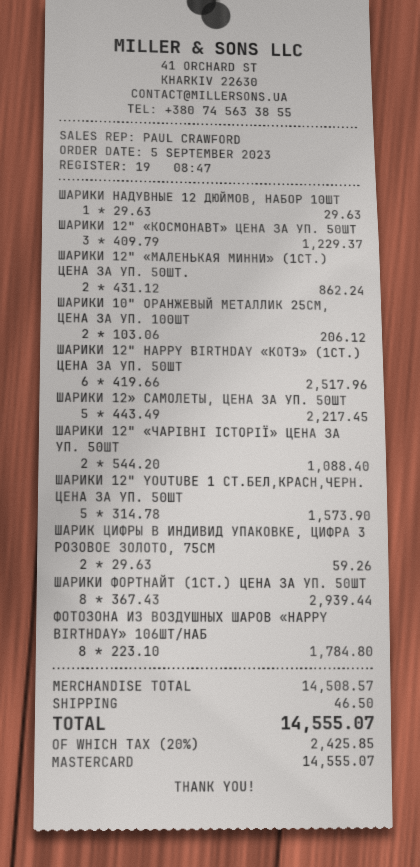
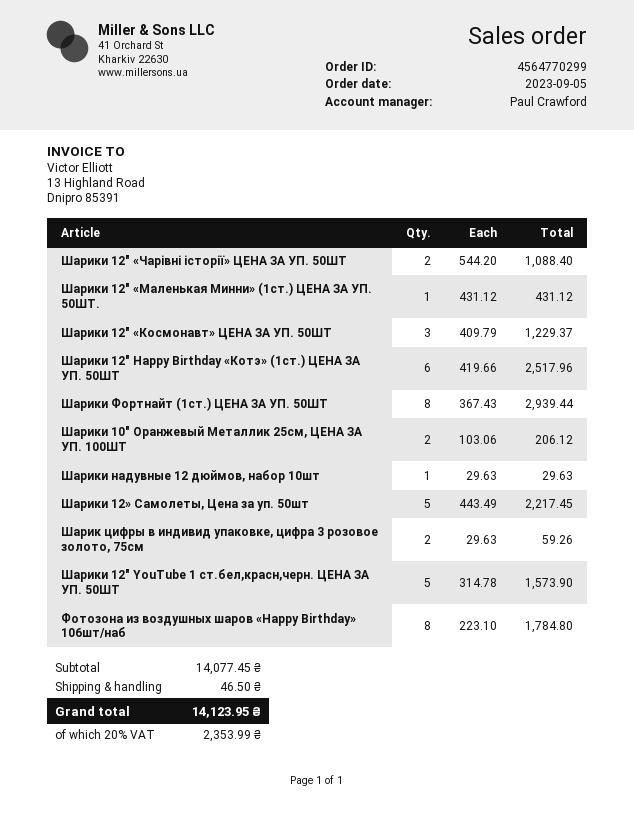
ШАРИКИ 12" «МАЛЕНЬКАЯ МИННИ» (1СТ.) ЦЕНА ЗА УП. 50ШТ.: 2 x 431.12 = 862.24 -> 1 x 431.12 = 431.12
subtotal: 14508.57 -> 14077.45
tax: 20% = 2425.85 -> 20% = 2353.99
total: 14555.07 -> 14123.95

